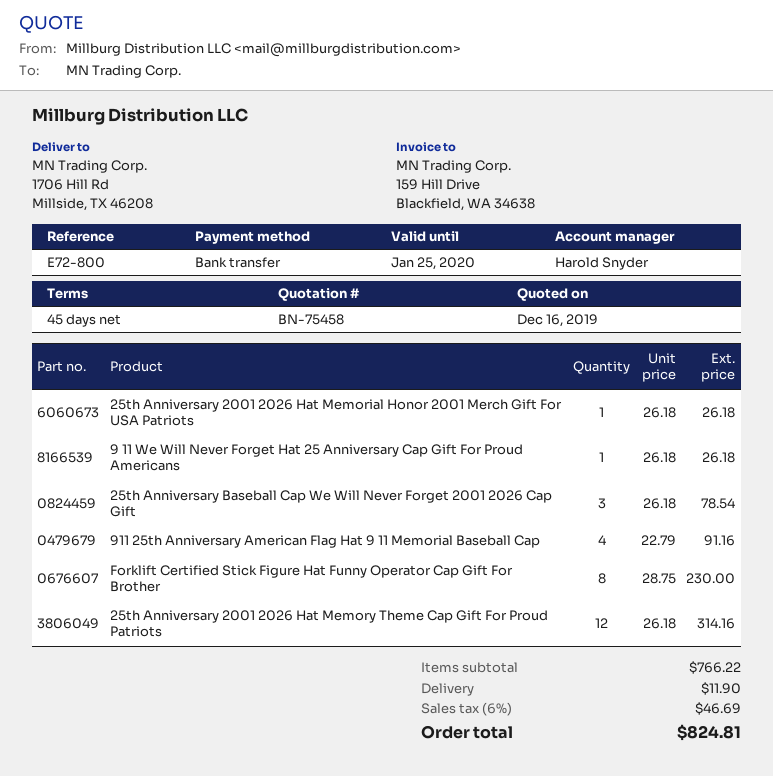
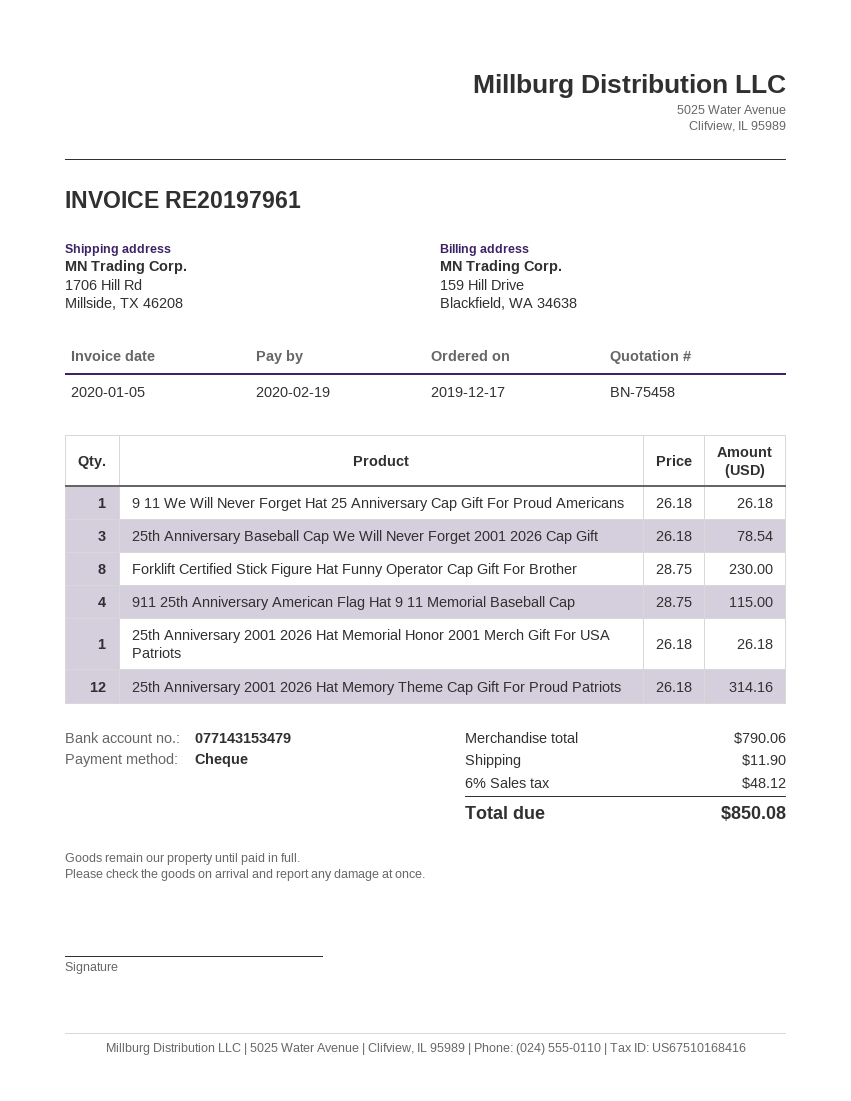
payment method: bank transfer -> cheque
911 25th Anniversary American Flag Hat 9 11 Memorial Baseball Cap: 4 x 22.79 = 91.16 -> 4 x 28.75 = 115.00
subtotal: 766.22 -> 790.06
tax: 6% = 46.69 -> 6% = 48.12
total: 824.81 -> 850.08

